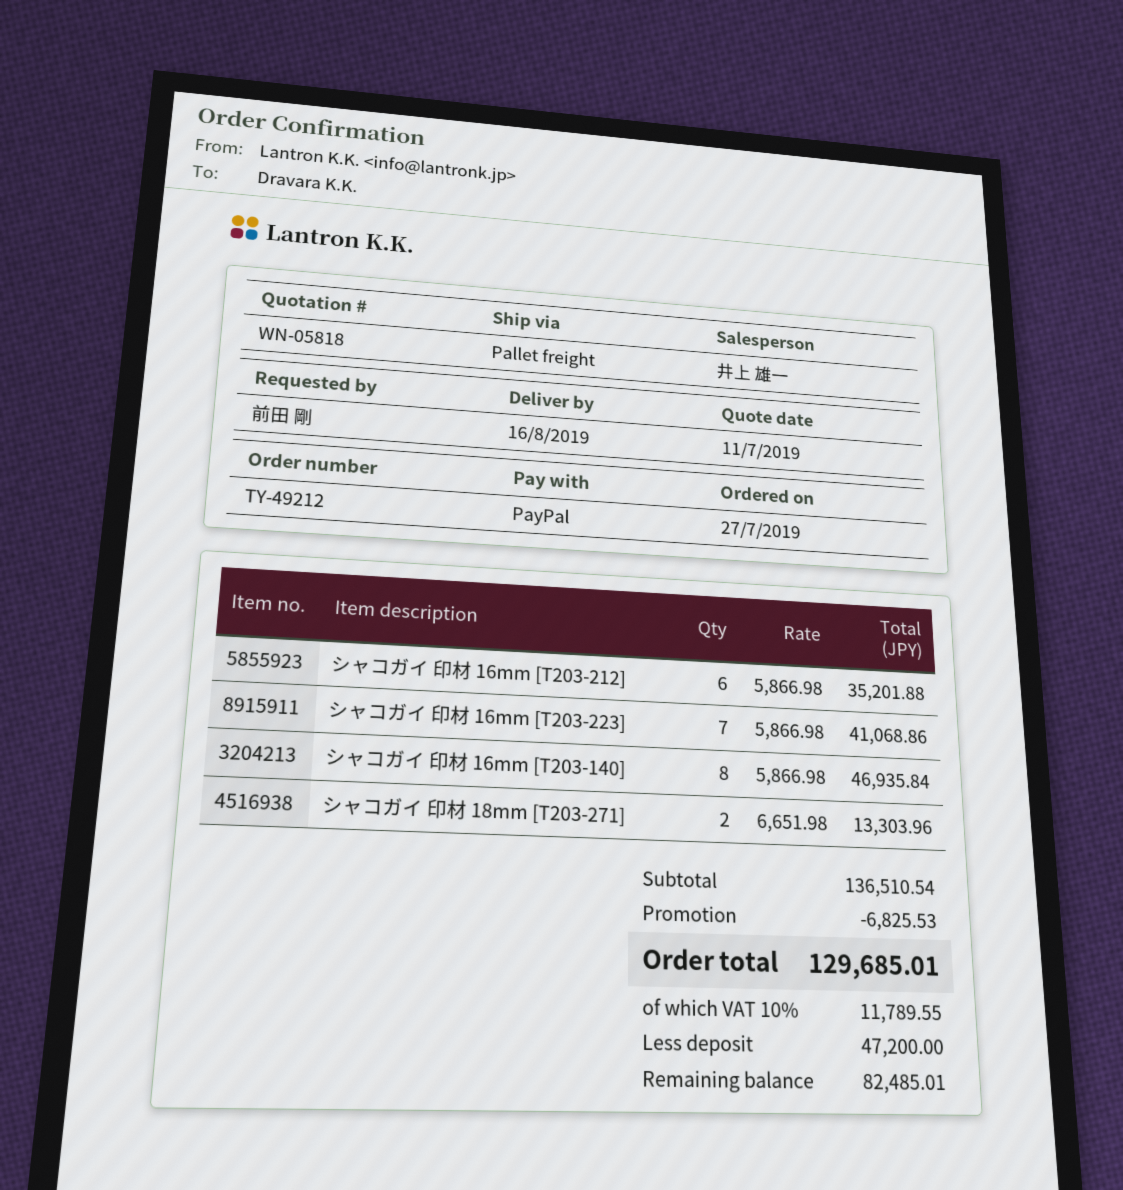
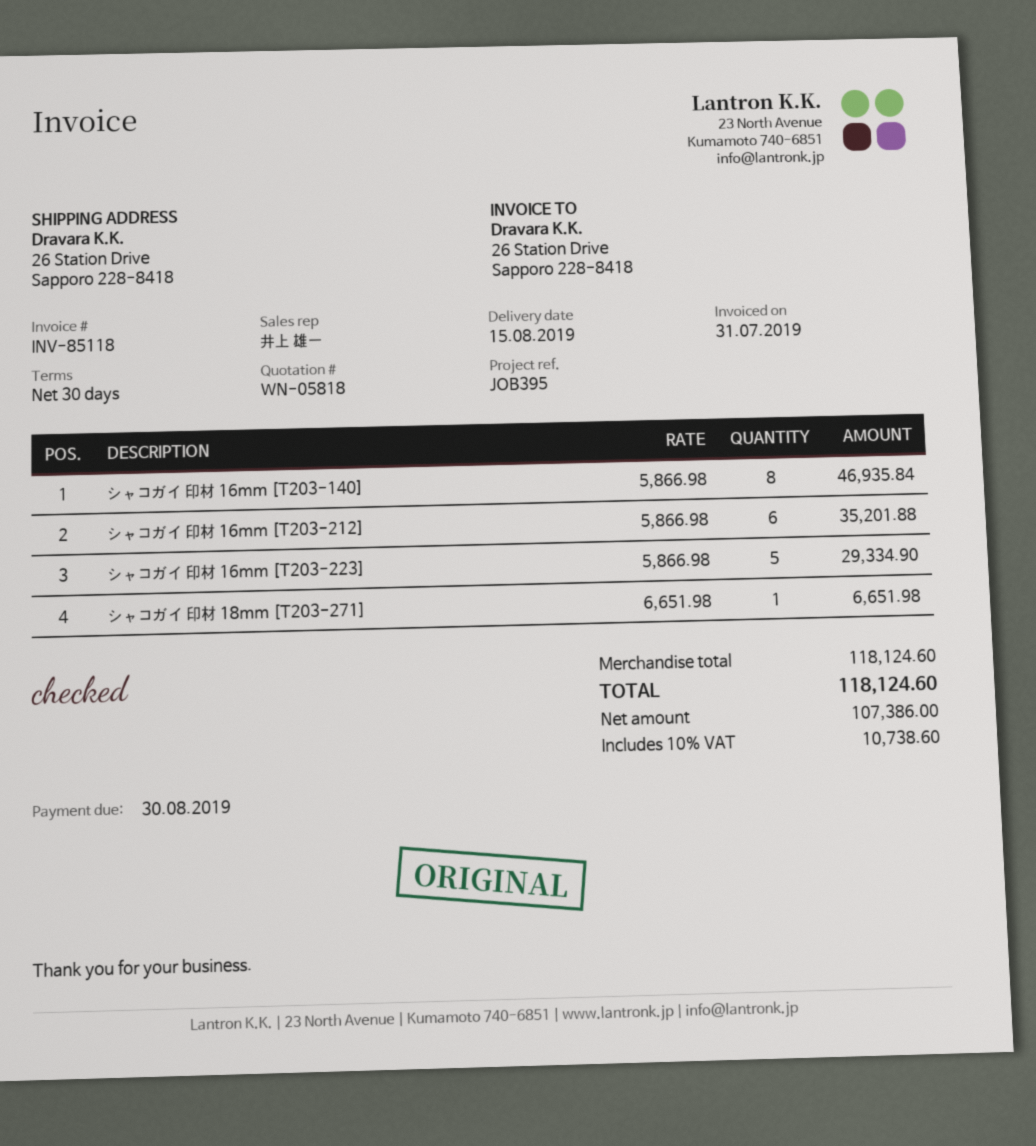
delivery date: 2019-08-16 -> 2019-08-15
シャコガイ 印材 16mm [T203-223]: 7 x 5866.98 = 41068.86 -> 5 x 5866.98 = 29334.90
シャコガイ 印材 18mm [T203-271]: 2 x 6651.98 = 13303.96 -> 1 x 6651.98 = 6651.98
subtotal: 136510.54 -> 118124.60
discount: 6825.53 -> none
tax: 10% = 11789.55 -> 10% = 10738.60
total: 129685.01 -> 118124.60

